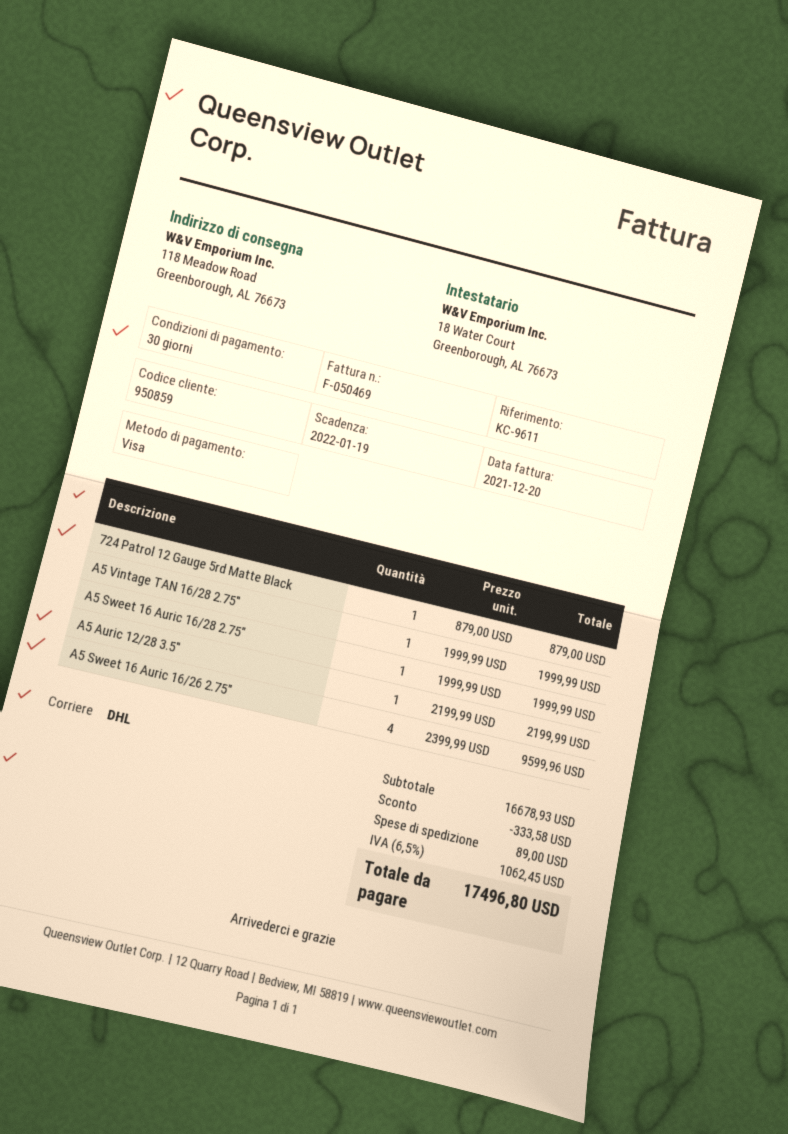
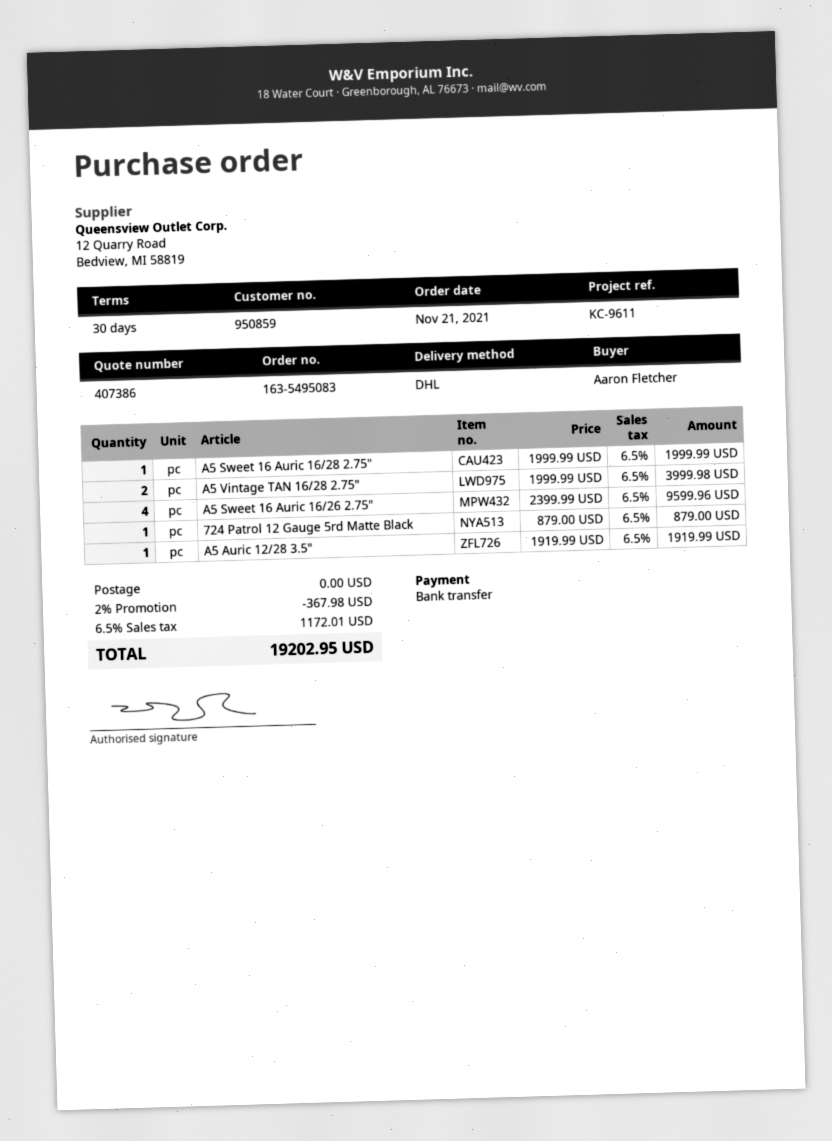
payment method: Visa -> bank transfer
A5 Vintage TAN 16/28 2.75": 1 x 1999.99 = 1999.99 -> 2 x 1999.99 = 3999.98
A5 Auric 12/28 3.5": 1 x 2199.99 = 2199.99 -> 1 x 1919.99 = 1919.99
discount: 333.58 -> 367.98
shipping: 89.00 -> 0.00
tax: 6.5% = 1062.45 -> 6.5% = 1172.01
total: 17496.80 -> 19202.95

